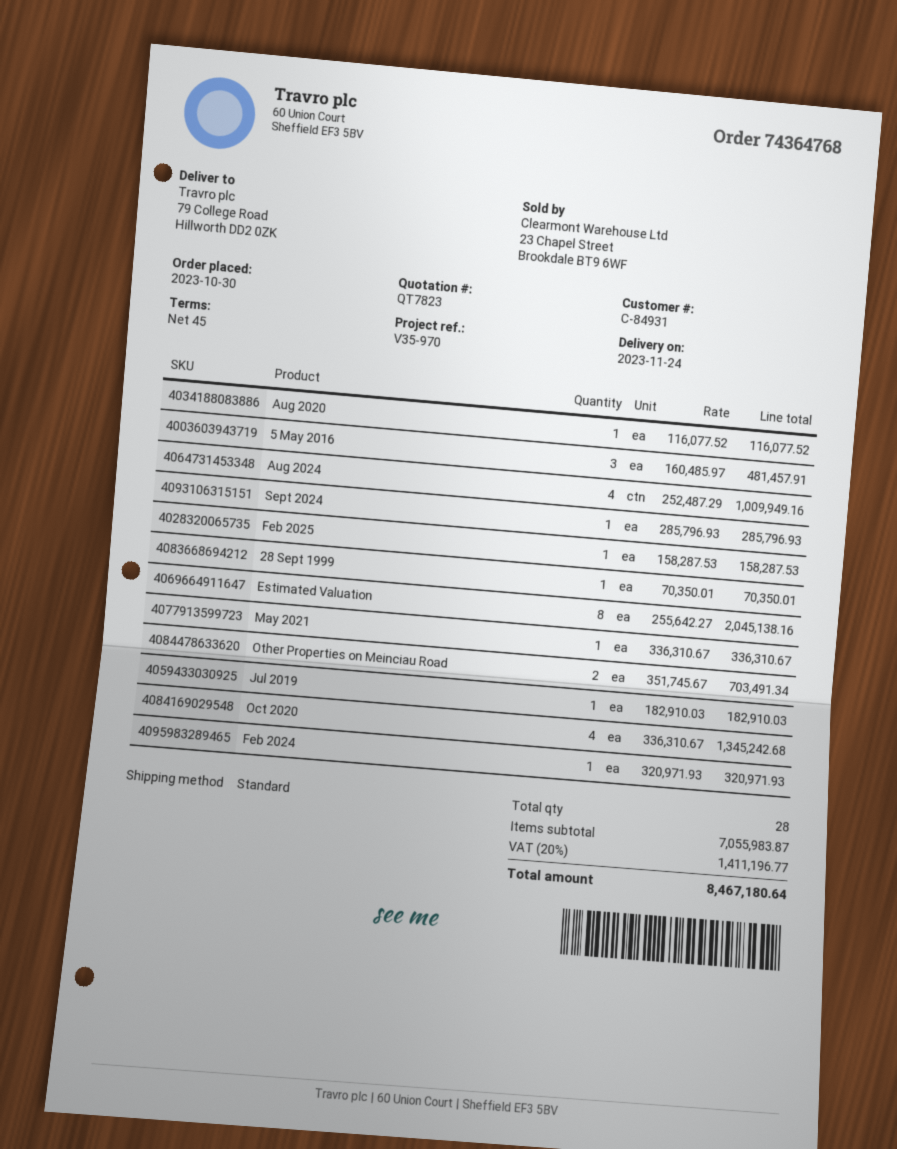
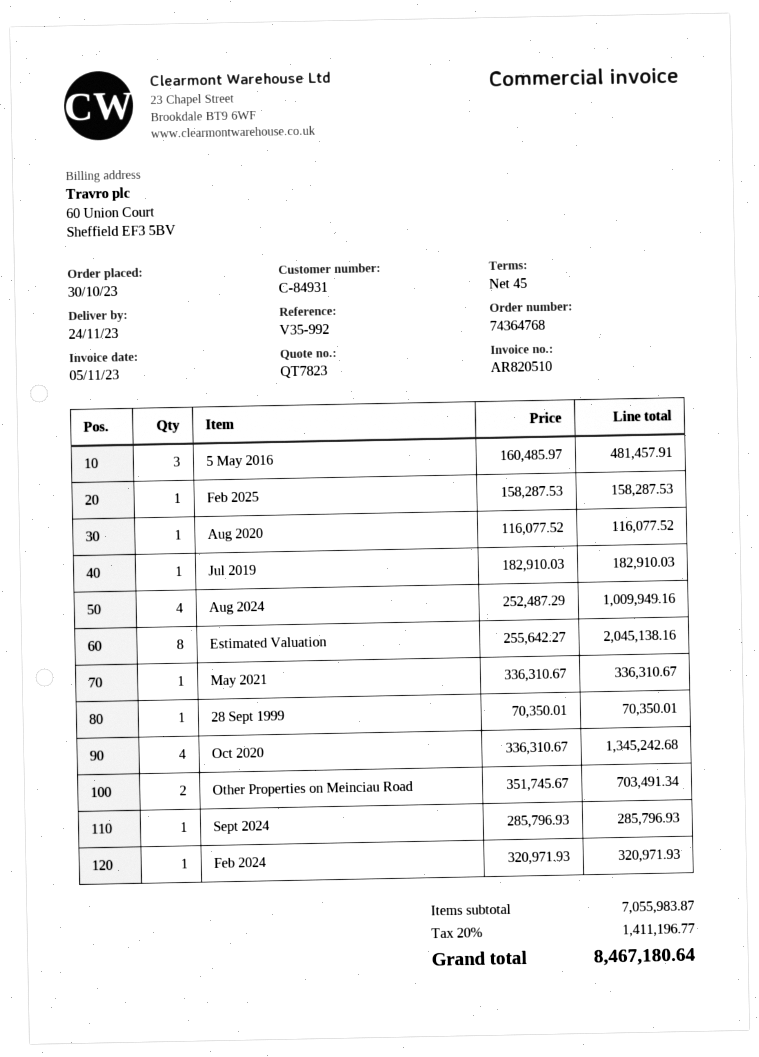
reference: V35-970 -> V35-992

